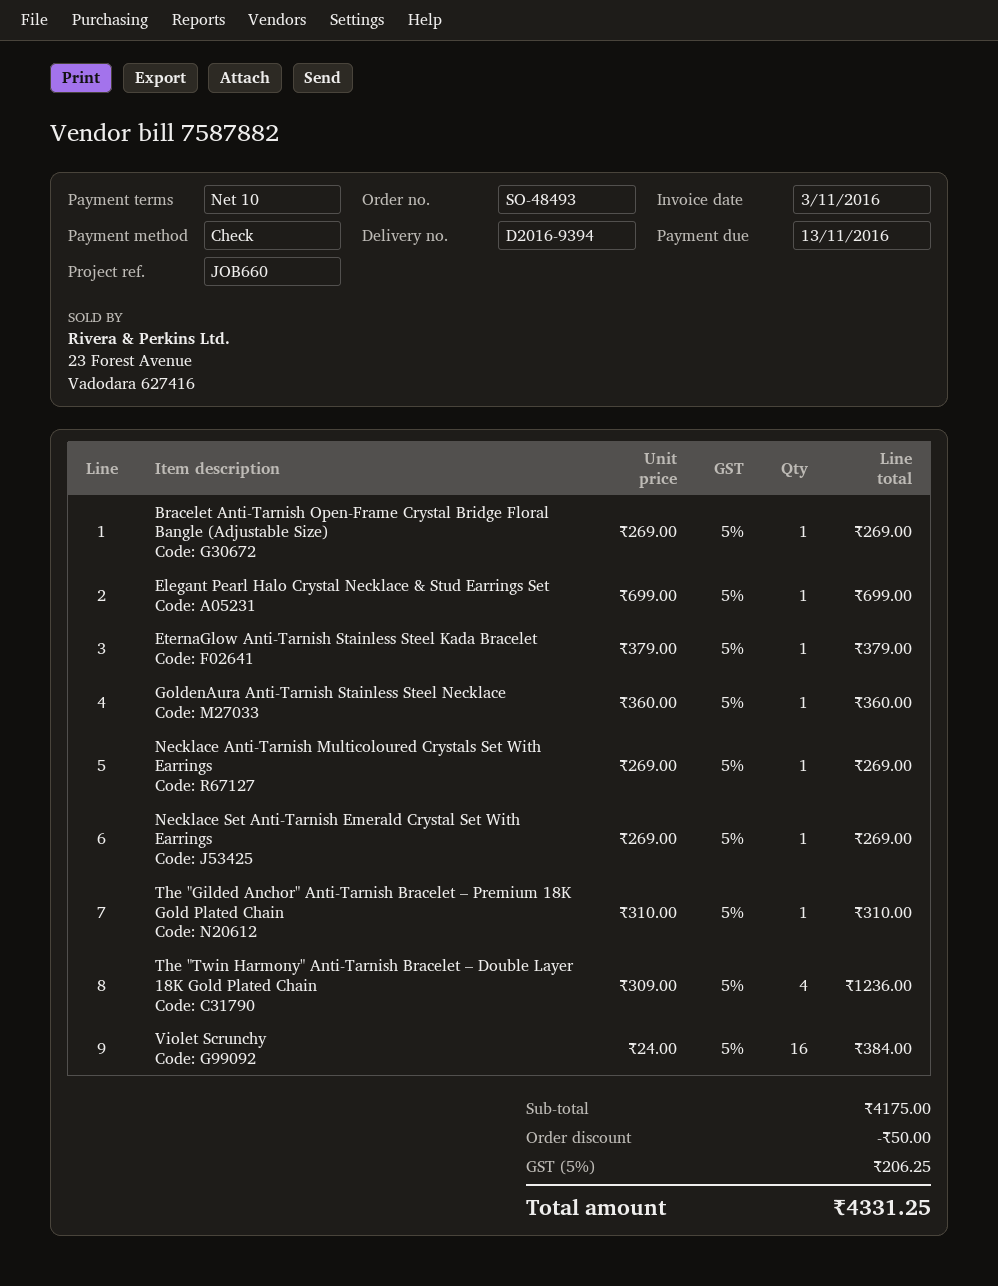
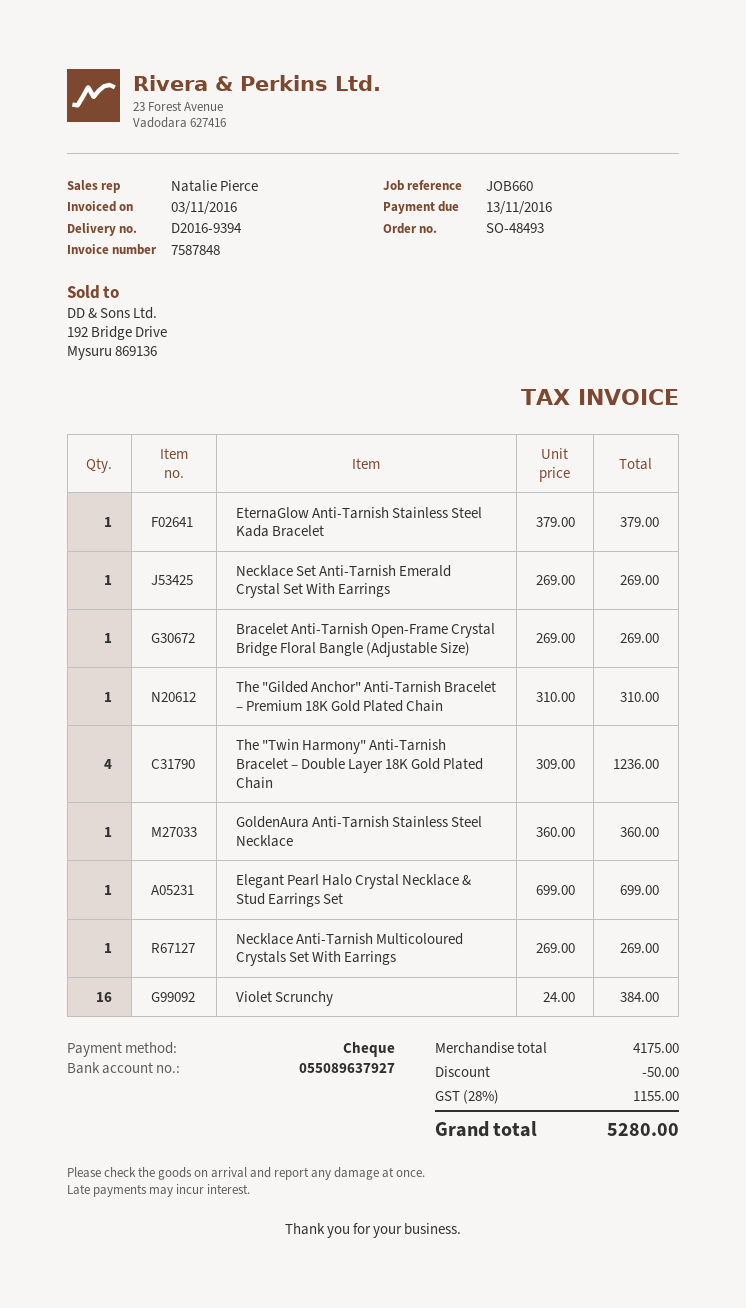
invoice number: 7587882 -> 7587848
tax: 5% = 206.25 -> 28% = 1155.00
total: 4331.25 -> 5280.00

